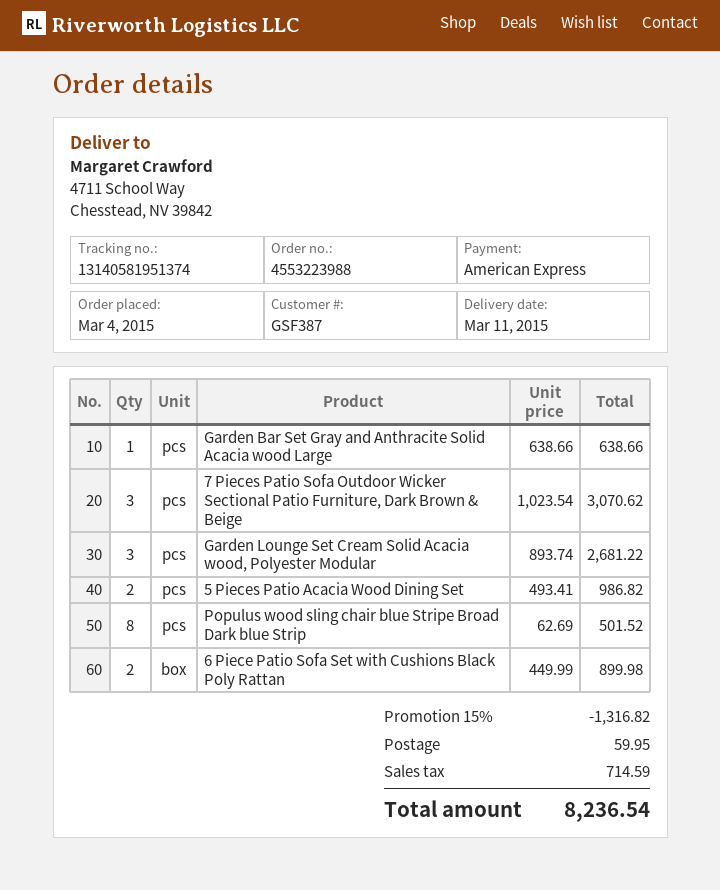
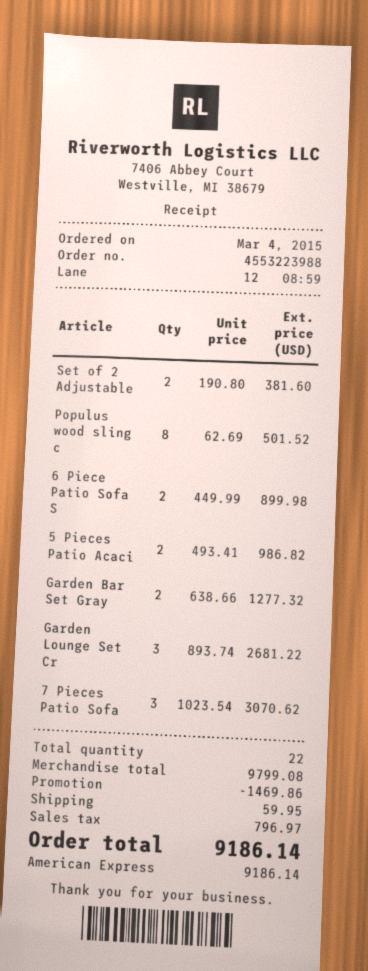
Garden Bar Set Gray and Anthracite Solid Acacia wood Large: 1 x 638.66 = 638.66 -> 2 x 638.66 = 1277.32
Set of 2 Adjustable: none -> 2 x 190.80 = 381.60
discount: 1316.82 -> 1469.86
tax: 714.59 -> 796.97
total: 8236.54 -> 9186.14

